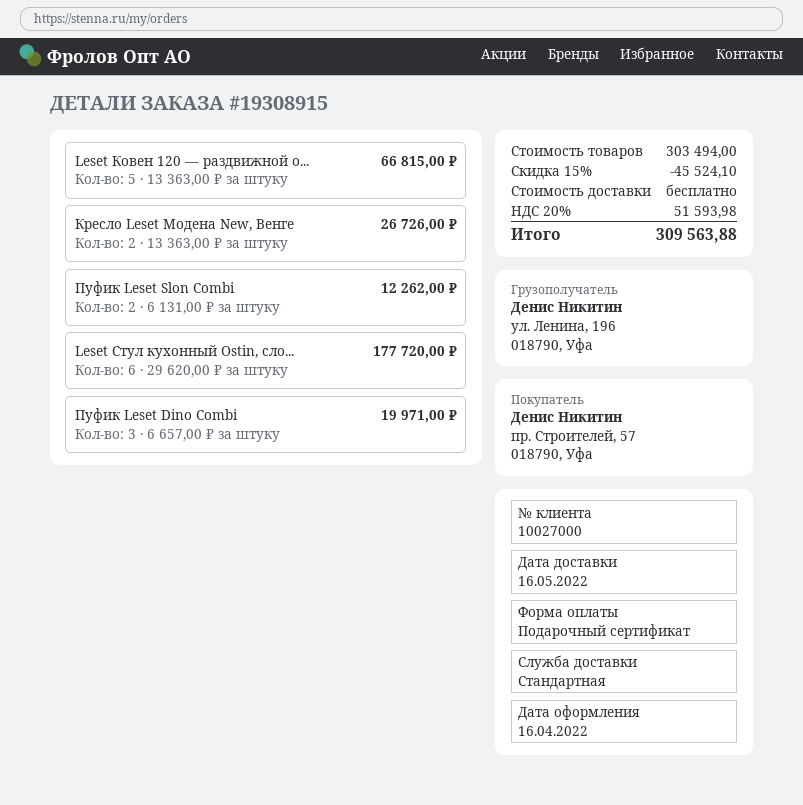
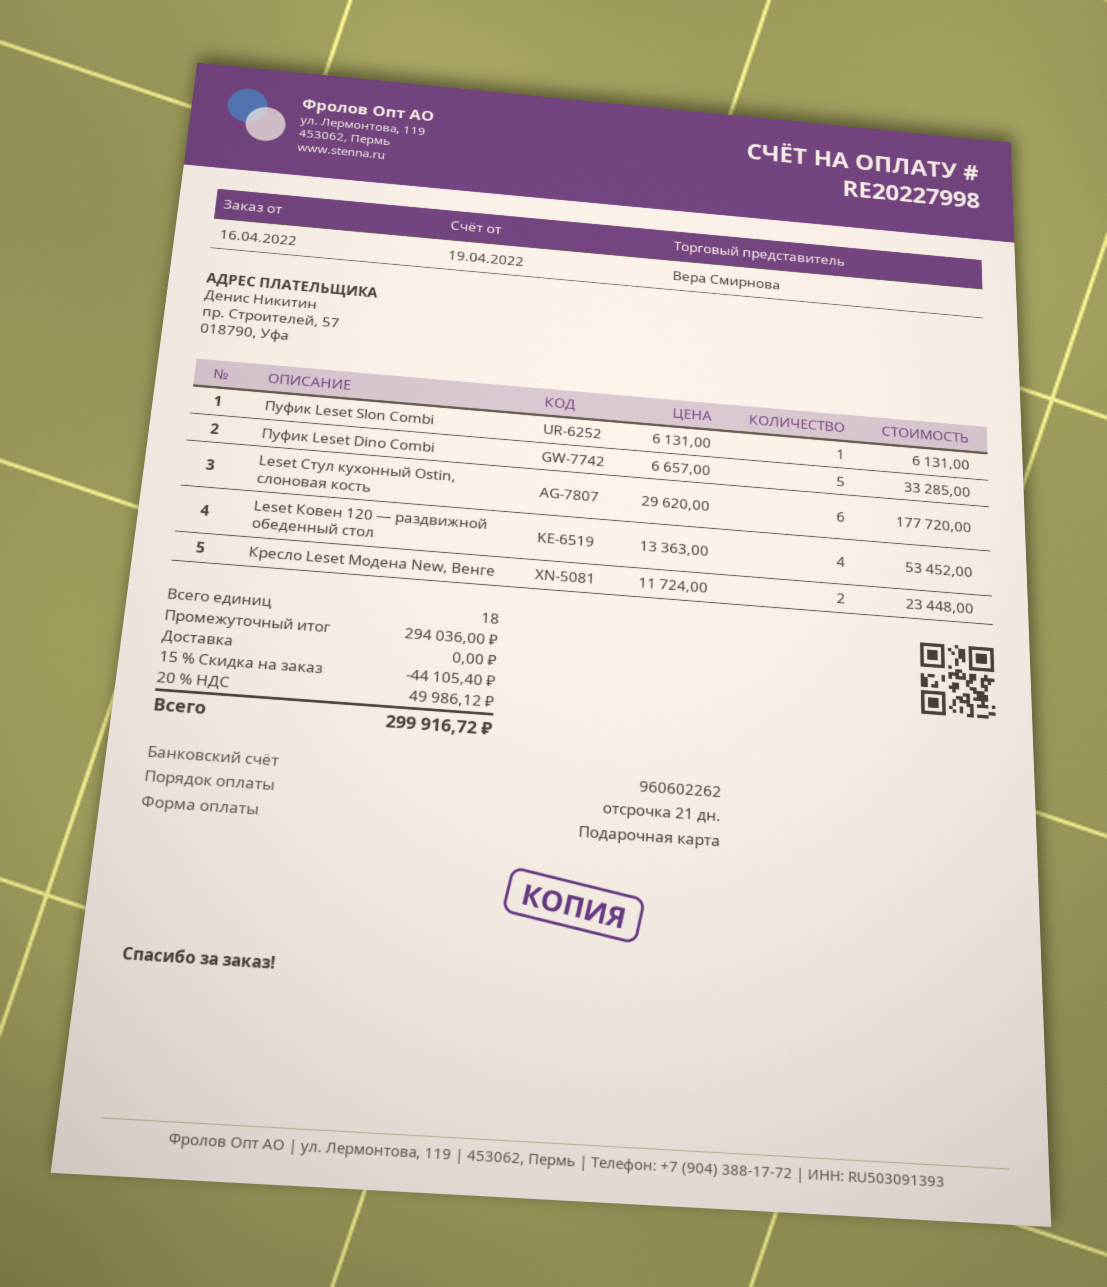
Leset Ковен 120 — раздвижной о...: 5 x 13363.00 = 66815.00 -> 4 x 13363.00 = 53452.00
Кресло Leset Модена New, Венге: 2 x 13363.00 = 26726.00 -> 2 x 11724.00 = 23448.00
Пуфик Leset Slon Combi: 2 x 6131.00 = 12262.00 -> 1 x 6131.00 = 6131.00
Пуфик Leset Dino Combi: 3 x 6657.00 = 19971.00 -> 5 x 6657.00 = 33285.00
subtotal: 303494.00 -> 294036.00
discount: 15% = 45524.10 -> 15% = 44105.40
tax: 20% = 51593.98 -> 20% = 49986.12
total: 309563.88 -> 299916.72

